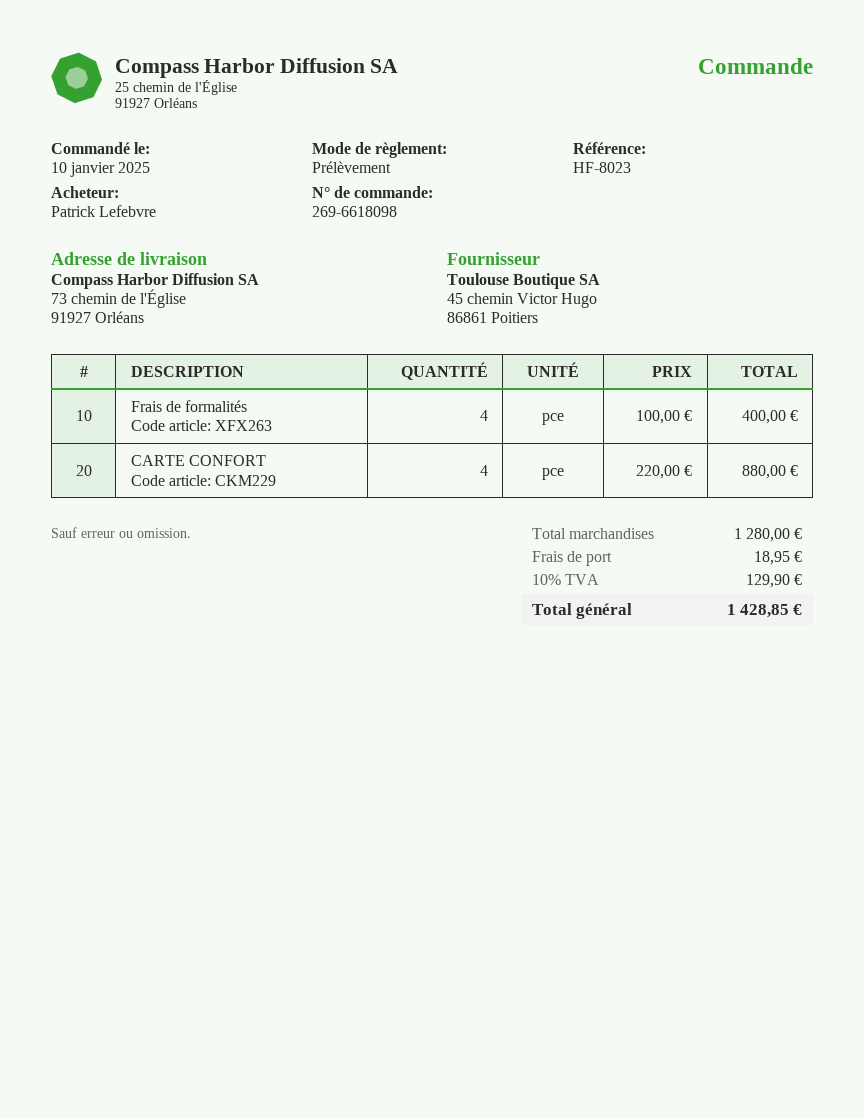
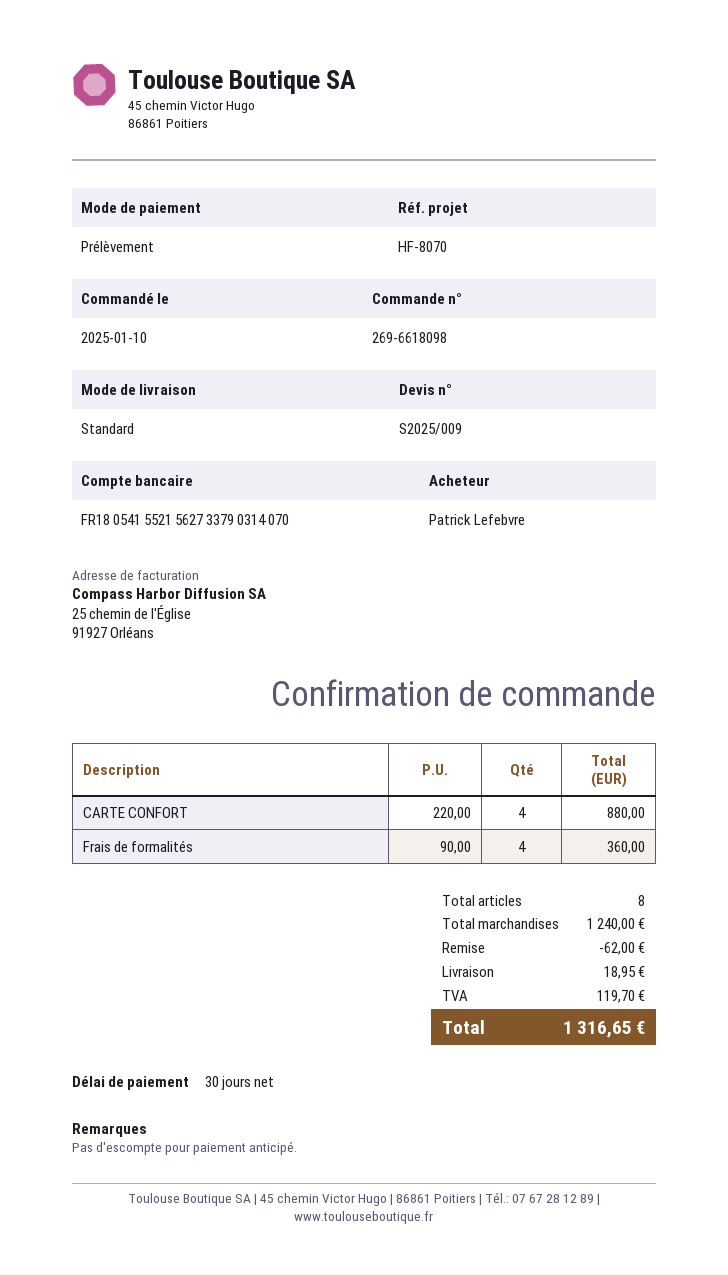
reference: HF-8023 -> HF-8070
Frais de formalités: 4 x 100.00 = 400.00 -> 4 x 90.00 = 360.00
subtotal: 1280.00 -> 1240.00
discount: none -> 62.00
tax: 129.90 -> 119.70
total: 1428.85 -> 1316.65

